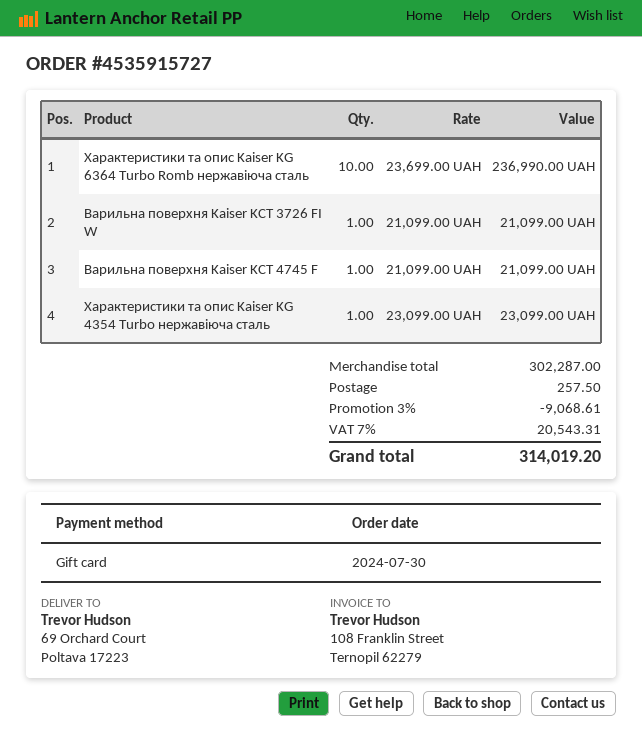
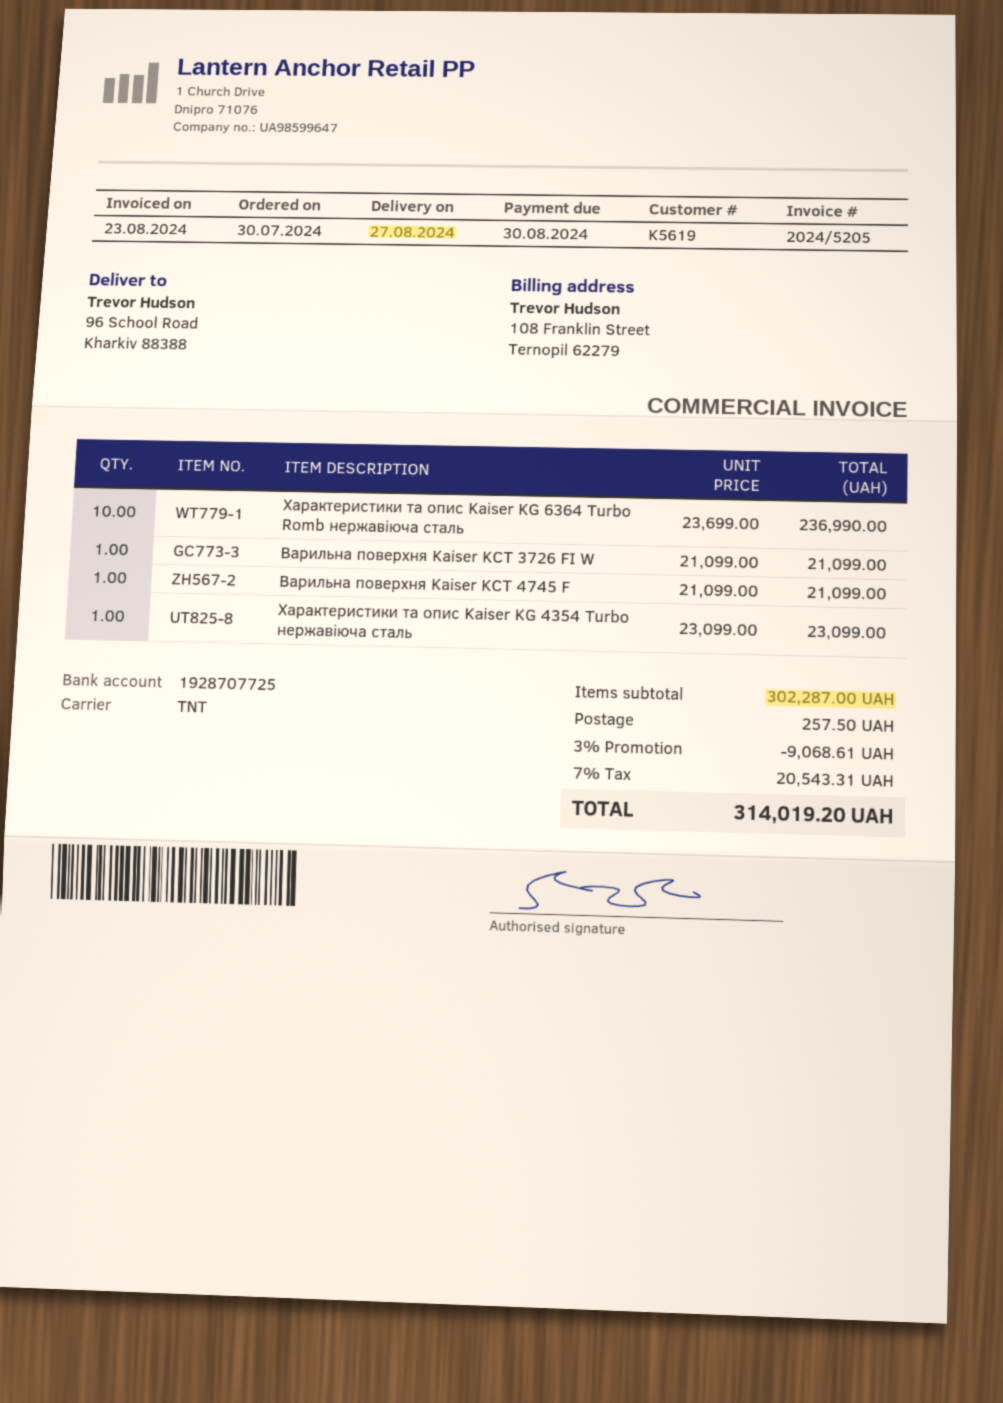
ship to: 69 Orchard Court, Poltava 17223 -> 96 School Road, Kharkiv 88388

